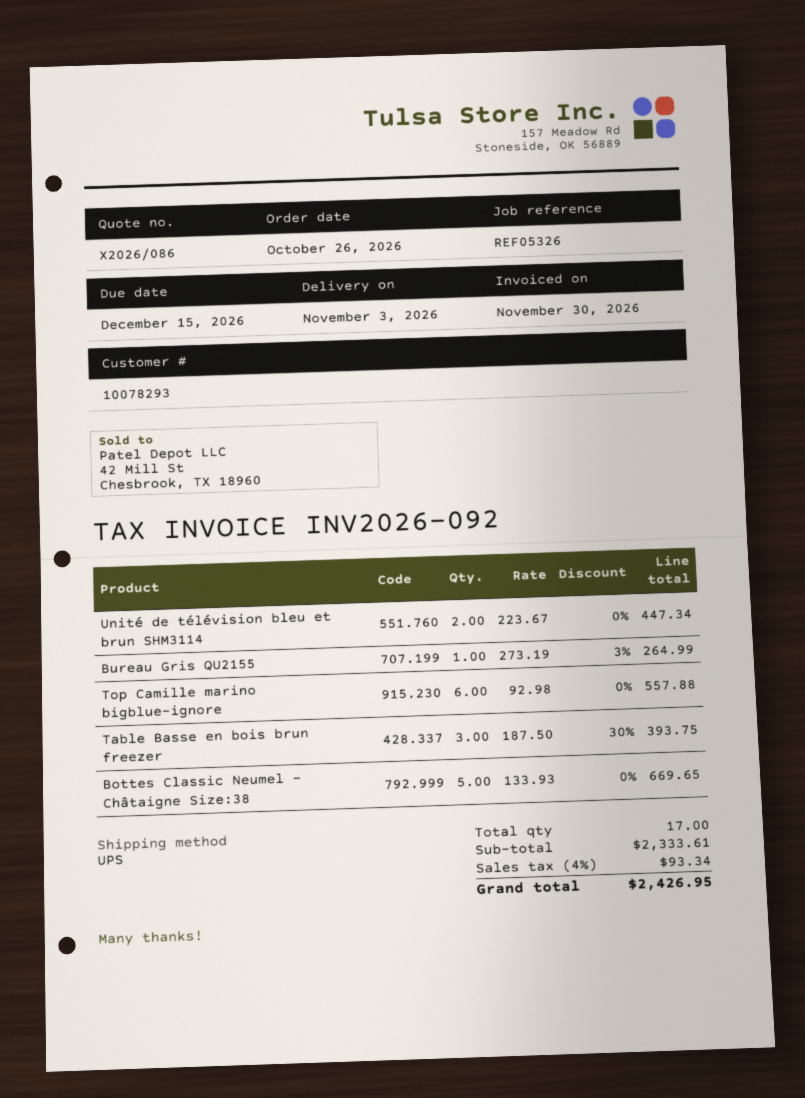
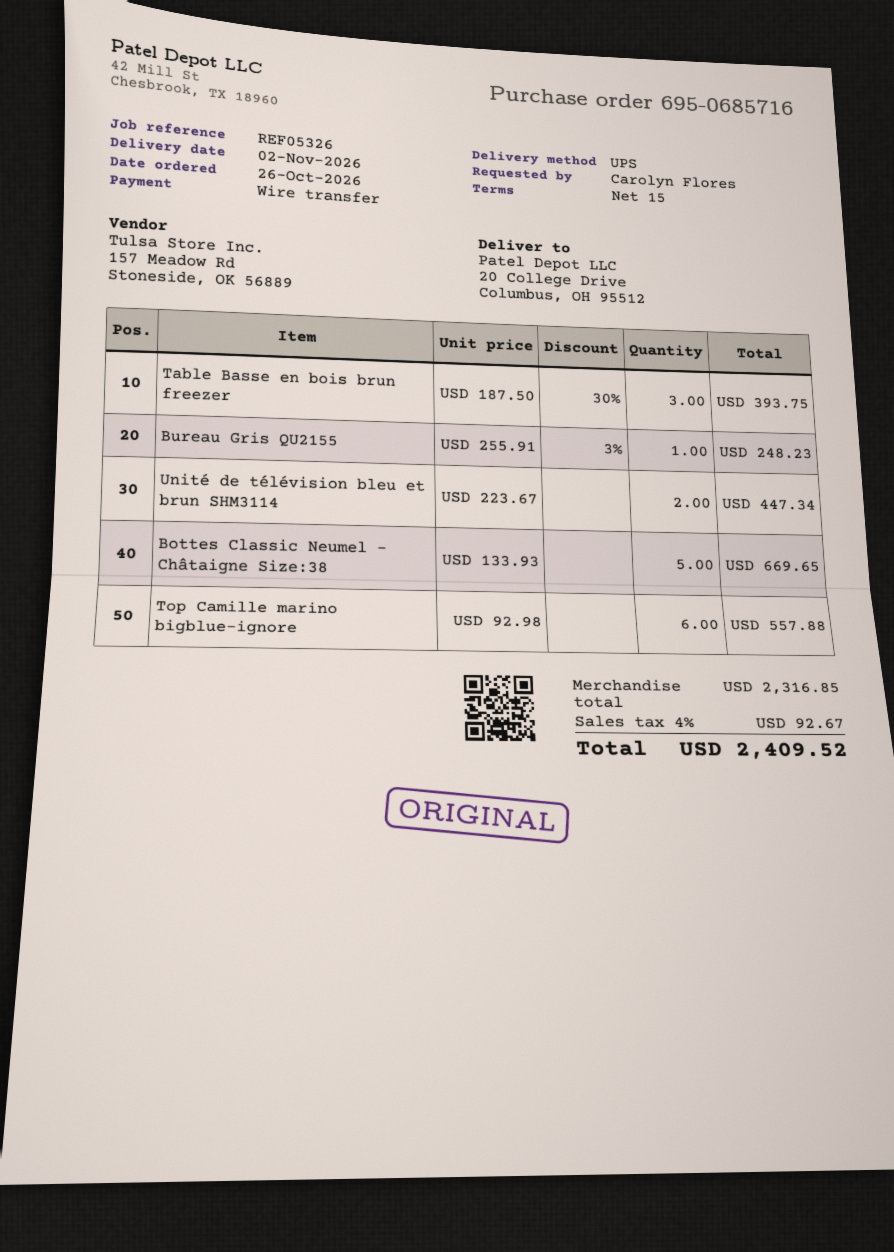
delivery date: 2026-11-03 -> 2026-11-02
Bureau Gris QU2155: 1 x 273.19 - 3% = 264.99 -> 1 x 255.91 - 3% = 248.23
subtotal: 2333.61 -> 2316.85
tax: 4% = 93.34 -> 4% = 92.67
total: 2426.95 -> 2409.52

